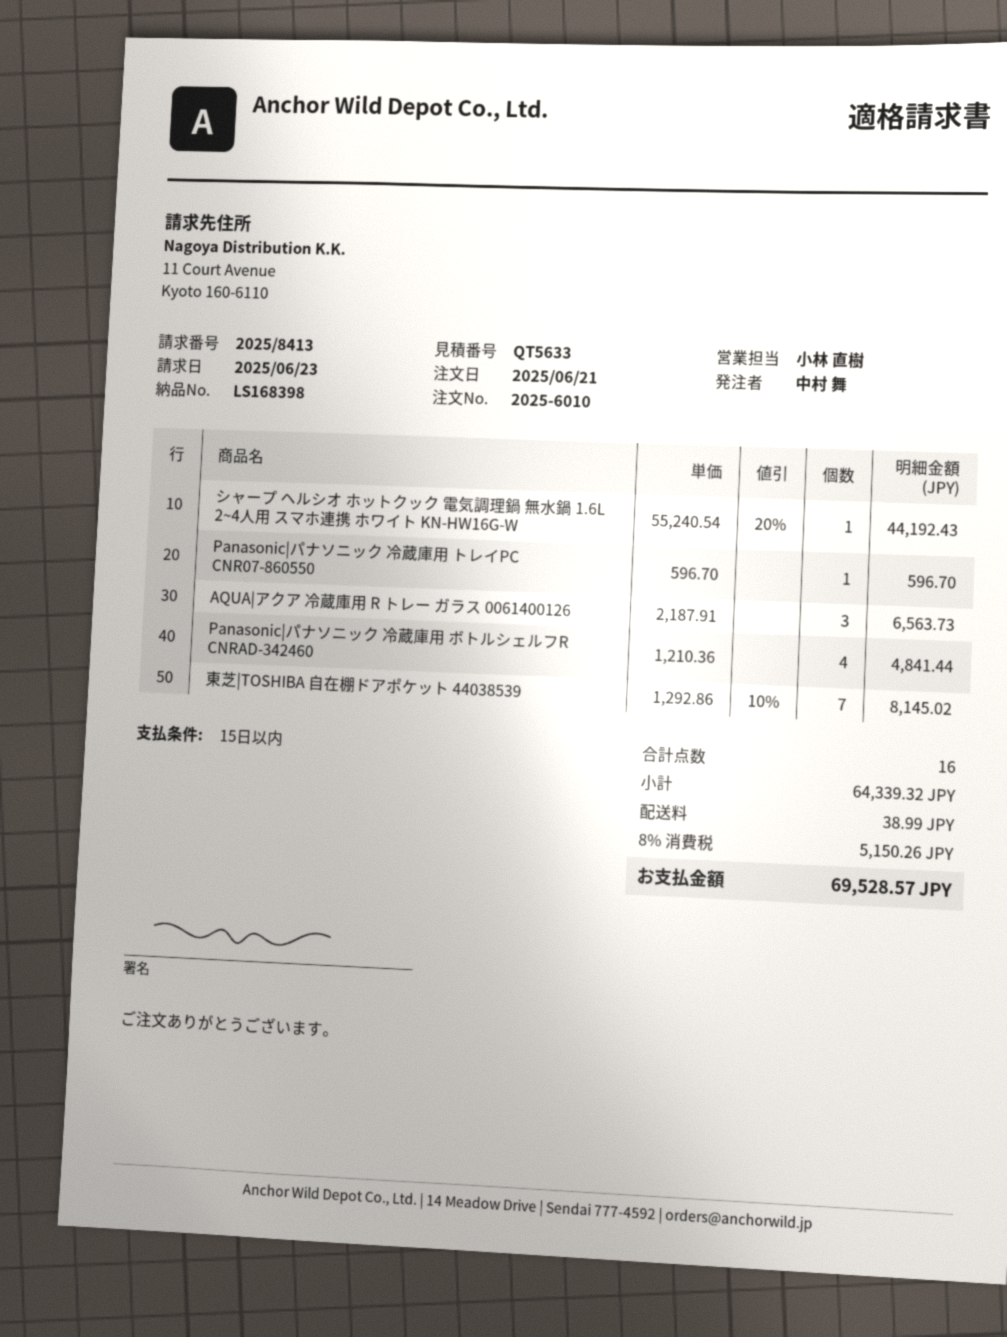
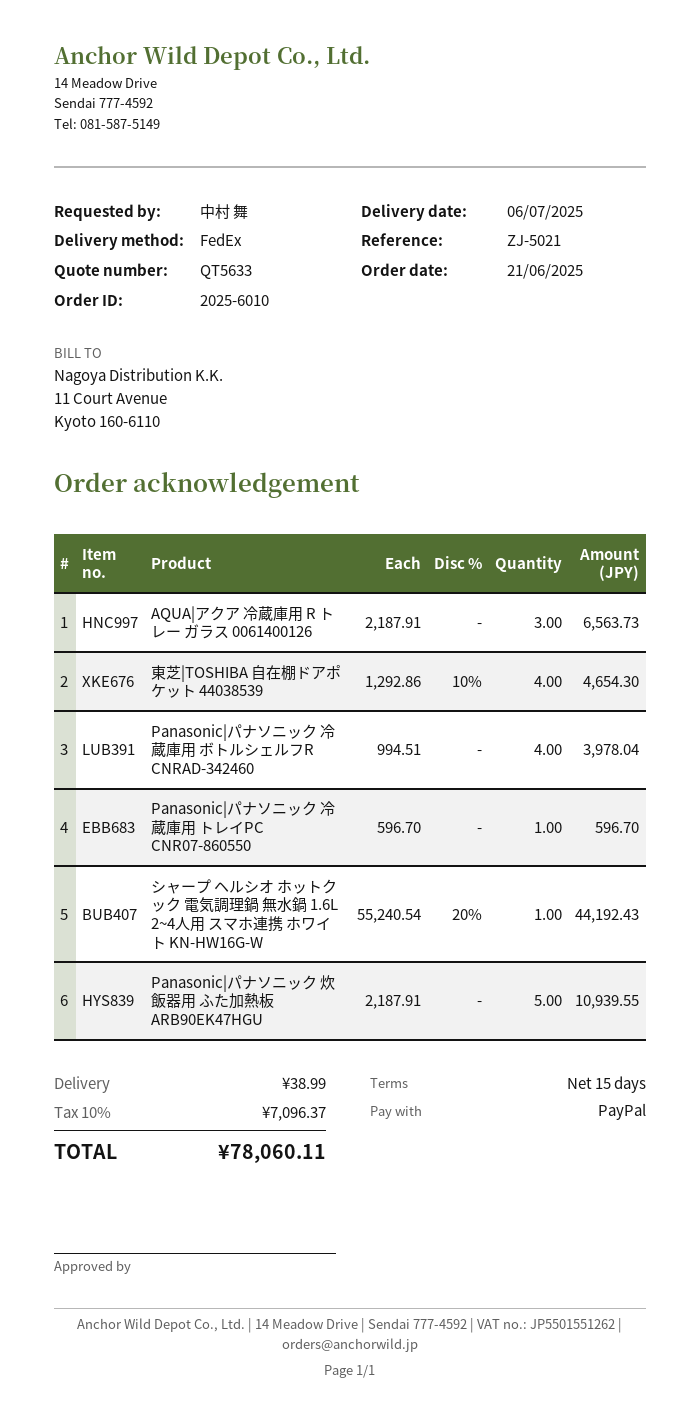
Panasonic|パナソニック 冷蔵庫用 ボトルシェルフR CNRAD-342460: 4 x 1210.36 = 4841.44 -> 4 x 994.51 = 3978.04
東芝|TOSHIBA 自在棚ドアポケット 44038539: 7 x 1292.86 - 10% = 8145.02 -> 4 x 1292.86 - 10% = 4654.30
Panasonic|パナソニック 炊飯器用 ふた加熱板 ARB90EK47HGU: none -> 5 x 2187.91 = 10939.55
tax: 8% = 5150.26 -> 10% = 7096.37
total: 69528.57 -> 78060.11

